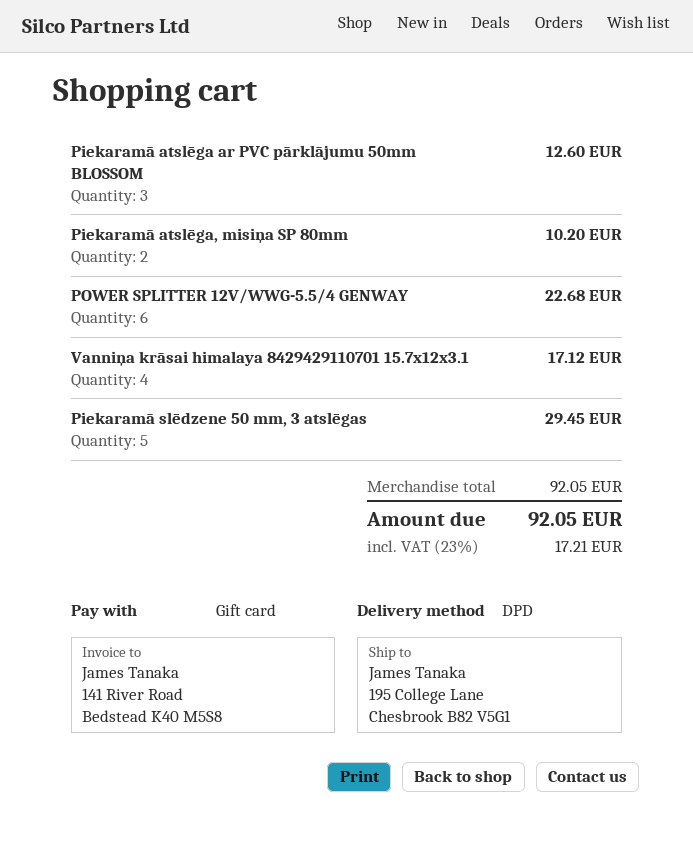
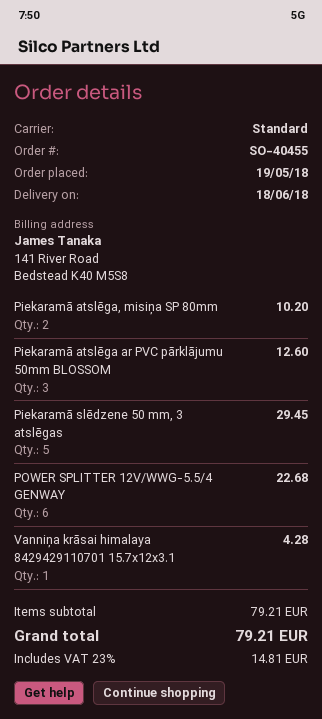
shipping method: DPD -> standard
Vanniņa krāsai himalaya 8429429110701 15.7x12x3.1: 4 for 17.12 -> 1 for 4.28
subtotal: 92.05 -> 79.21
tax: 23% = 17.21 -> 23% = 14.81
total: 92.05 -> 79.21

